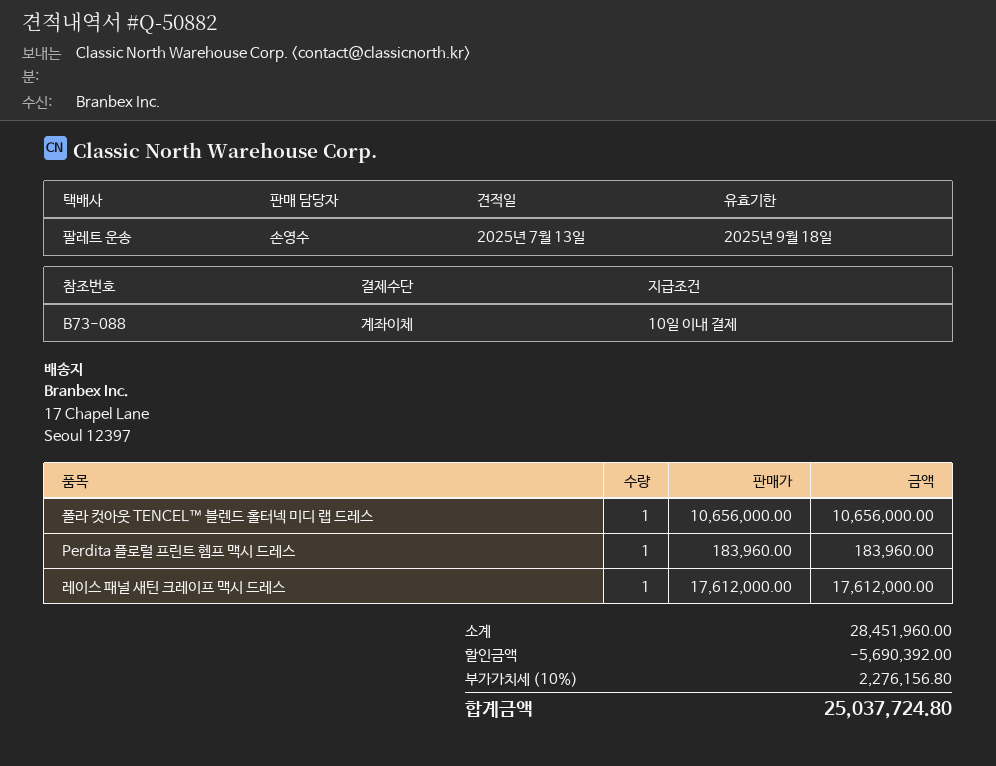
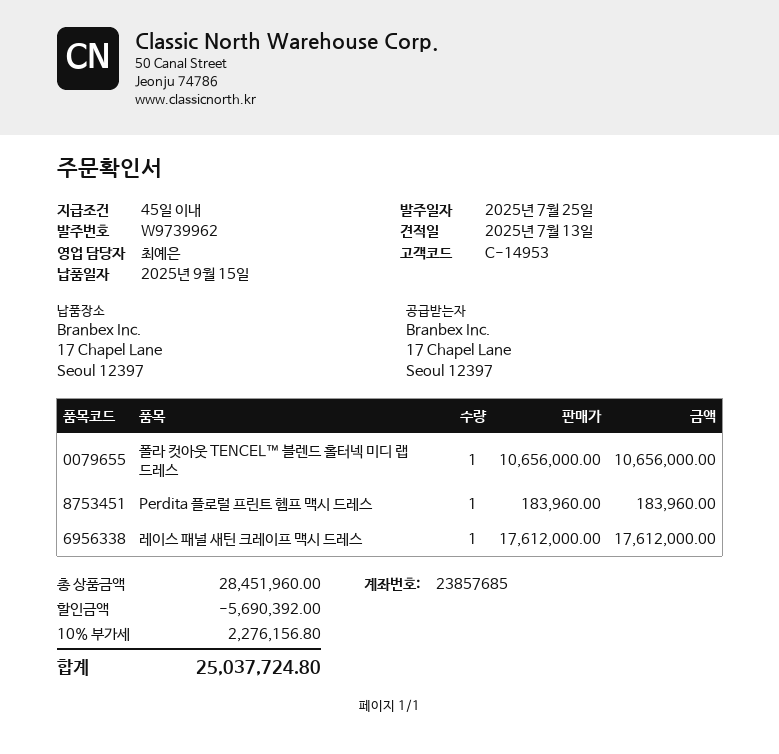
payment terms: 10 days -> 45 days
sales rep: 손영수 -> 최예은

